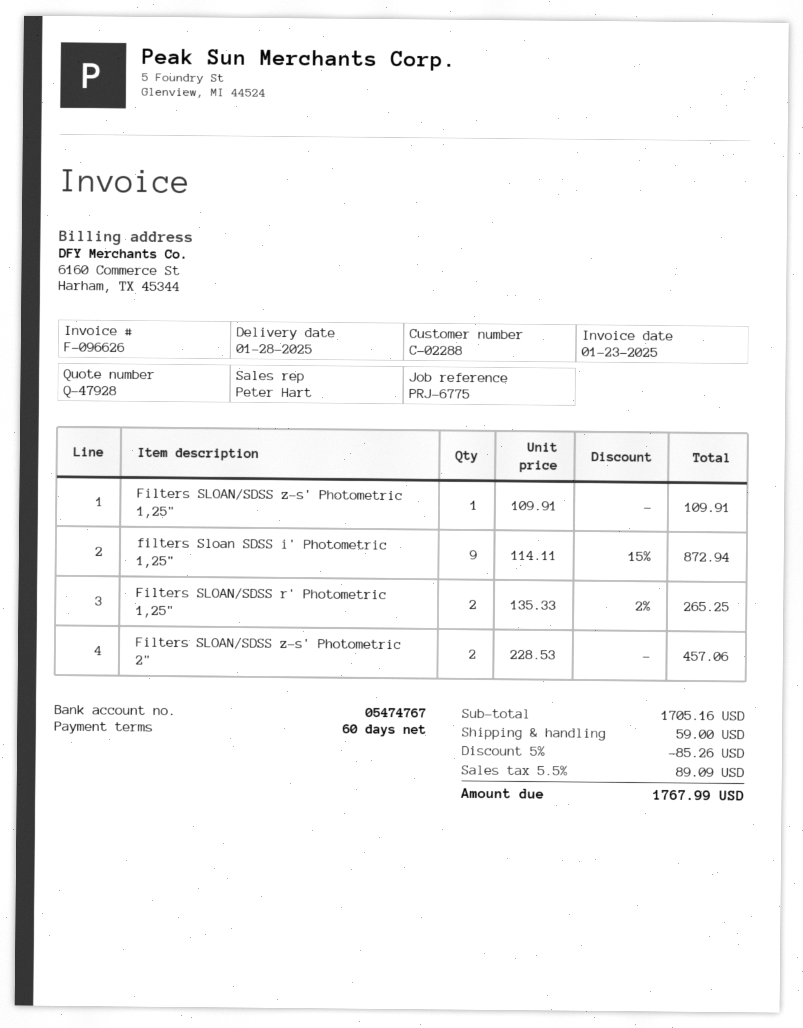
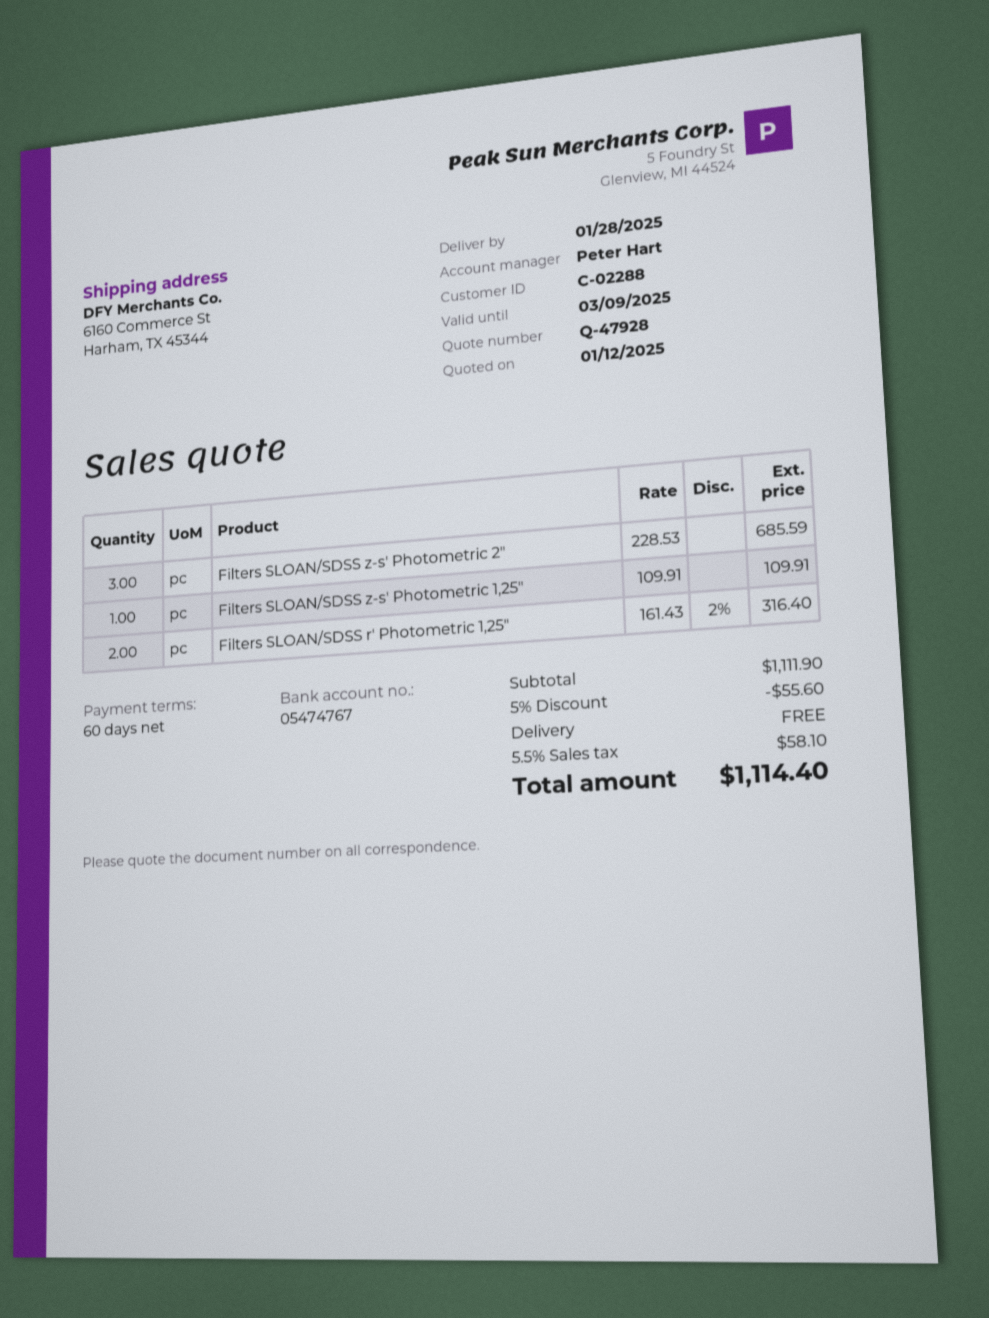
filters Sloan SDSS i' Photometric 1,25": 9 x 114.11 - 15% = 872.94 -> none
Filters SLOAN/SDSS r' Photometric 1,25": 2 x 135.33 - 2% = 265.25 -> 2 x 161.43 - 2% = 316.40
Filters SLOAN/SDSS z-s' Photometric 2": 2 x 228.53 = 457.06 -> 3 x 228.53 = 685.59
subtotal: 1705.16 -> 1111.90
discount: 5% = 85.26 -> 5% = 55.60
shipping: 59.00 -> 0.00
tax: 5.5% = 89.09 -> 5.5% = 58.10
total: 1767.99 -> 1114.40

